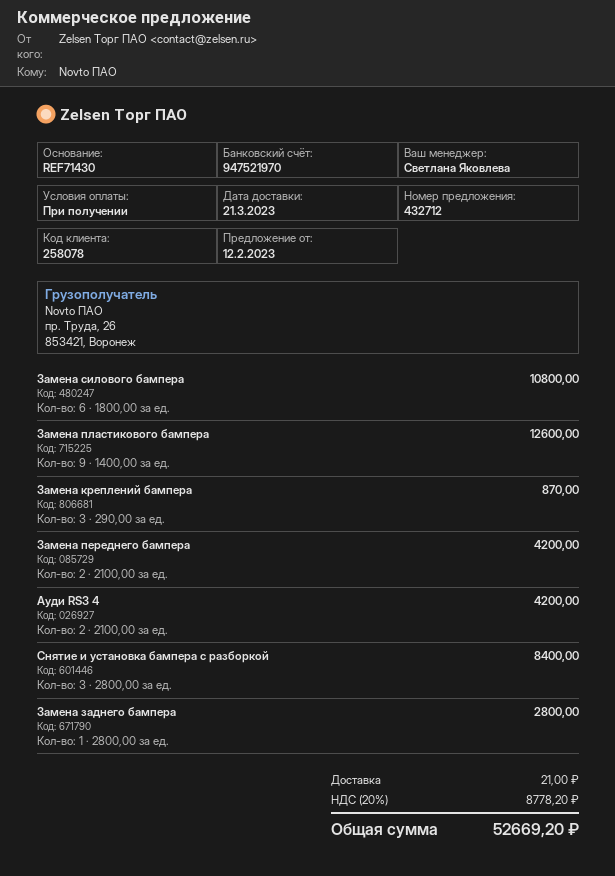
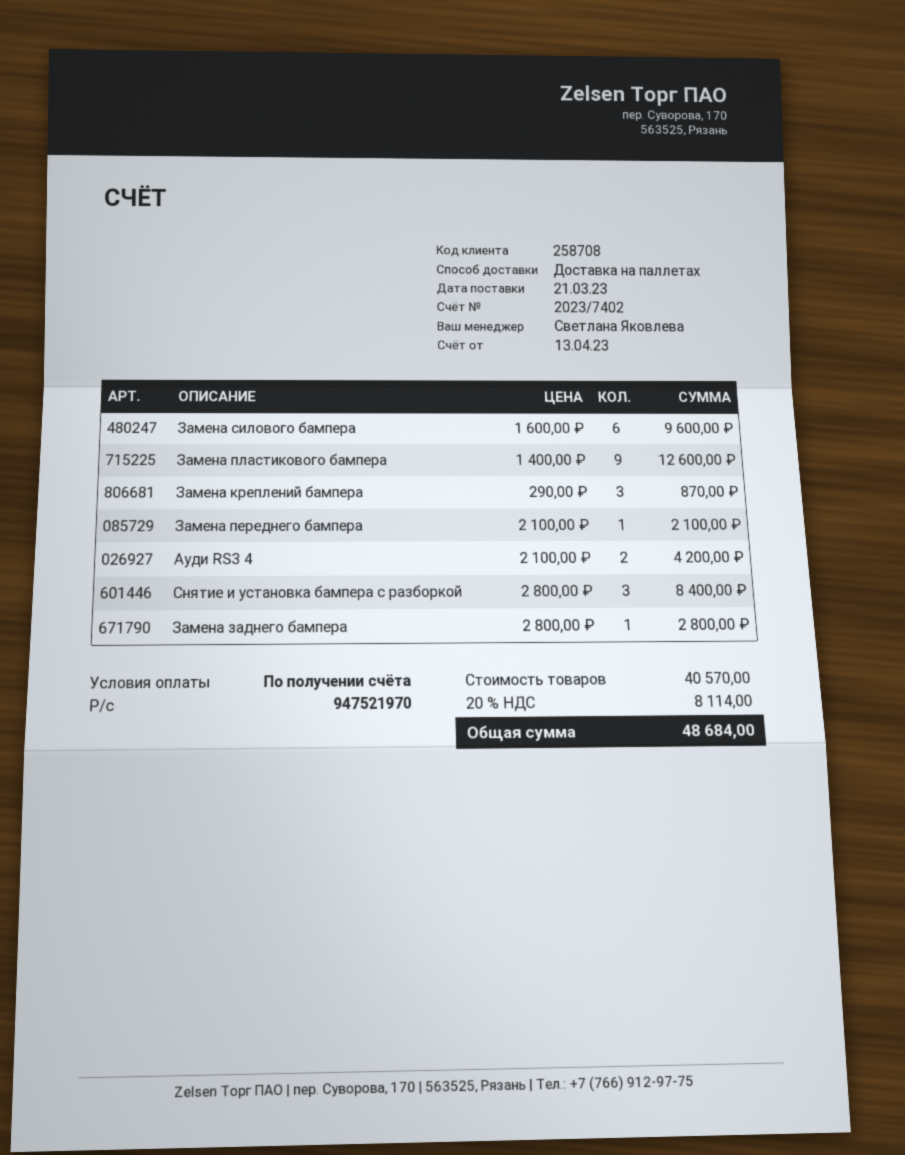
customer number: 258078 -> 258708
Замена силового бампера: 6 x 1800.00 = 10800.00 -> 6 x 1600.00 = 9600.00
Замена переднего бампера: 2 x 2100.00 = 4200.00 -> 1 x 2100.00 = 2100.00
shipping: 21.00 -> none
tax: 20% = 8778.20 -> 20% = 8114.00
total: 52669.20 -> 48684.00

